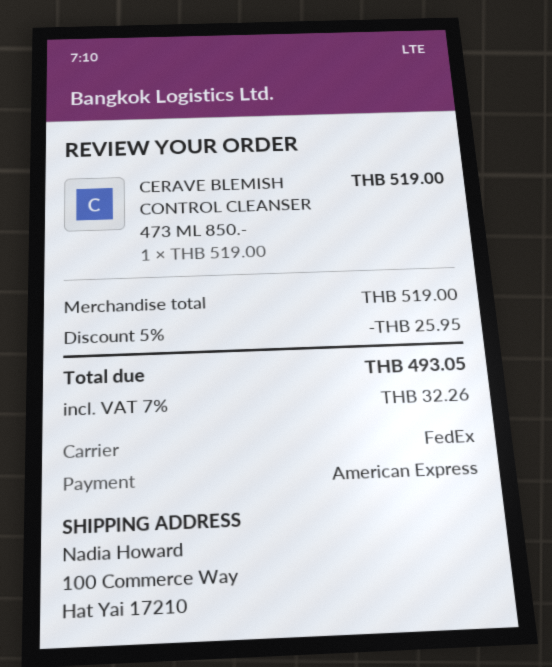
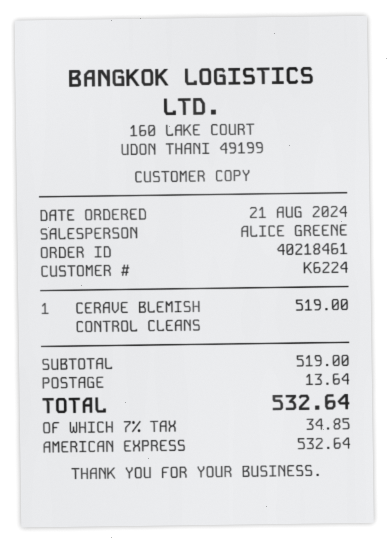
discount: 5% = 25.95 -> none
shipping: none -> 13.64
tax: 7% = 32.26 -> 7% = 34.85
total: 493.05 -> 532.64

